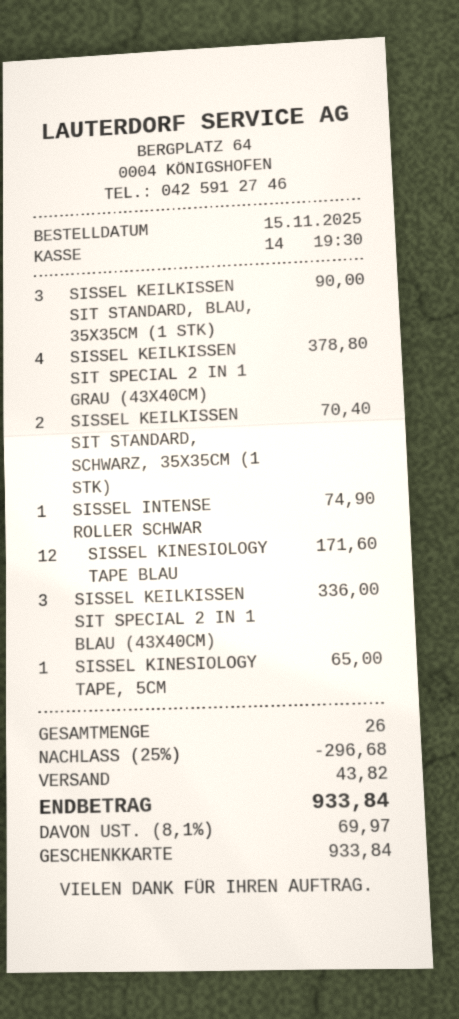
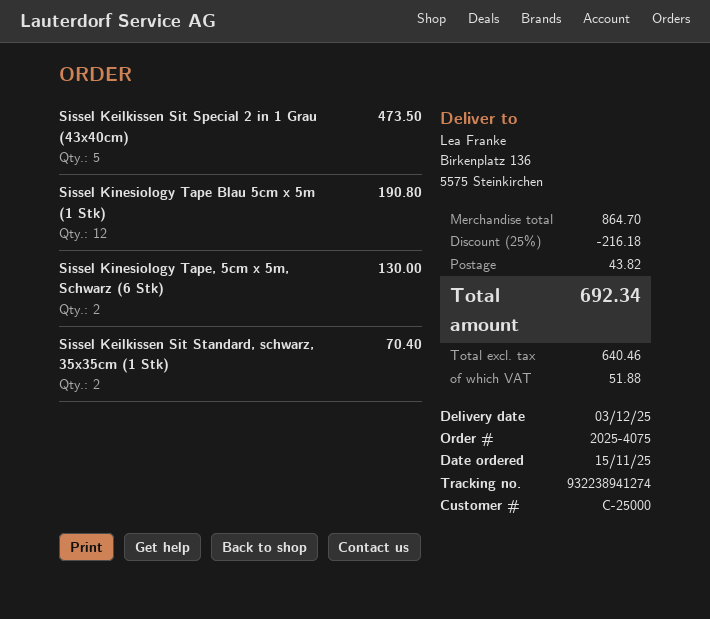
SISSEL KEILKISSEN SIT STANDARD, BLAU, 35X35CM (1 STK): 3 for 90.00 -> none
SISSEL KEILKISSEN SIT SPECIAL 2 IN 1 GRAU (43X40CM): 4 for 378.80 -> 5 for 473.50
SISSEL INTENSE ROLLER SCHWAR: 1 for 74.90 -> none
SISSEL KINESIOLOGY TAPE BLAU: 12 for 171.60 -> 12 for 190.80
SISSEL KEILKISSEN SIT SPECIAL 2 IN 1 BLAU (43X40CM): 3 for 336.00 -> none
SISSEL KINESIOLOGY TAPE, 5CM: 1 for 65.00 -> 2 for 130.00
discount: 25% = 296.68 -> 25% = 216.18
tax: 69.97 -> 51.88
total: 933.84 -> 692.34

